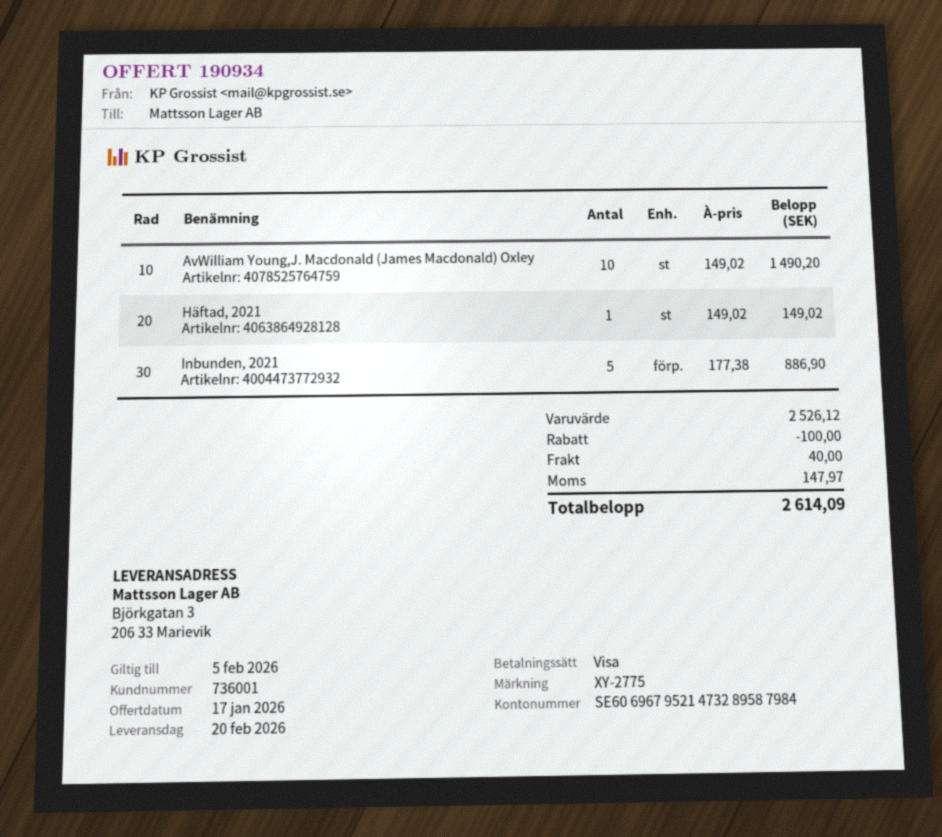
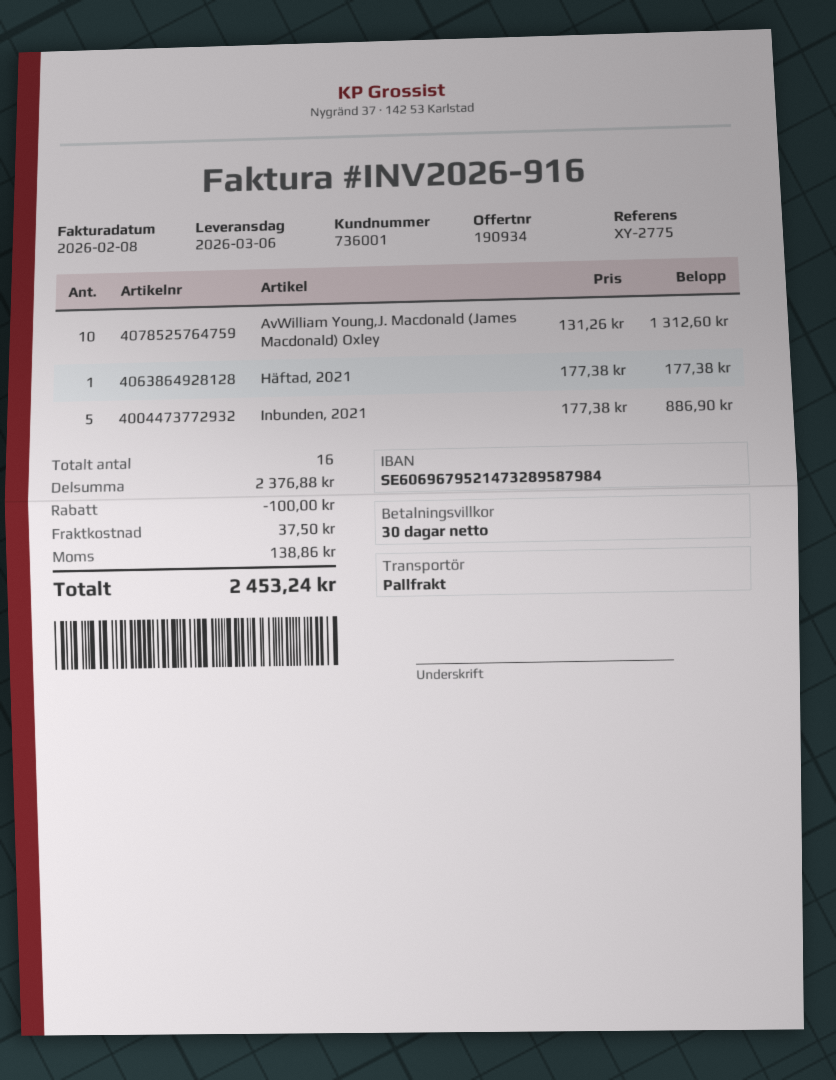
delivery date: 2026-02-20 -> 2026-03-06
AvWilliam Young,J. Macdonald (James Macdonald) Oxley: 10 x 149.02 = 1490.20 -> 10 x 131.26 = 1312.60
Häftad, 2021: 1 x 149.02 = 149.02 -> 1 x 177.38 = 177.38
subtotal: 2526.12 -> 2376.88
shipping: 40.00 -> 37.50
tax: 147.97 -> 138.86
total: 2614.09 -> 2453.24

